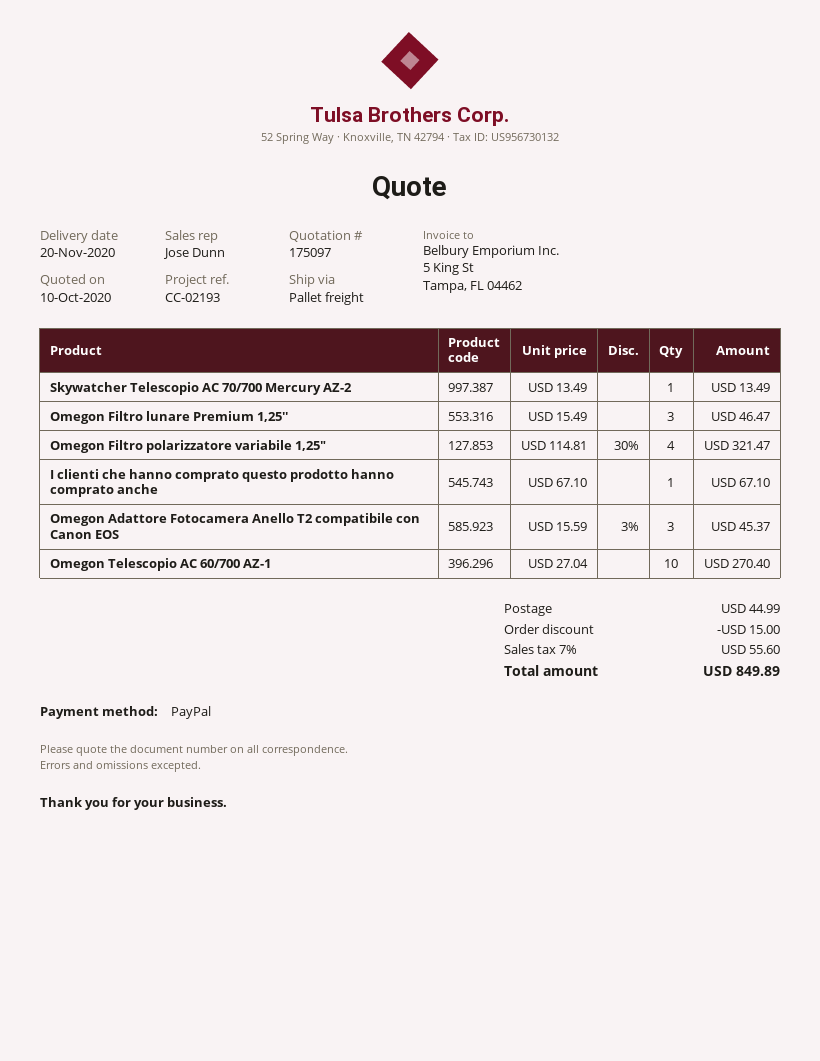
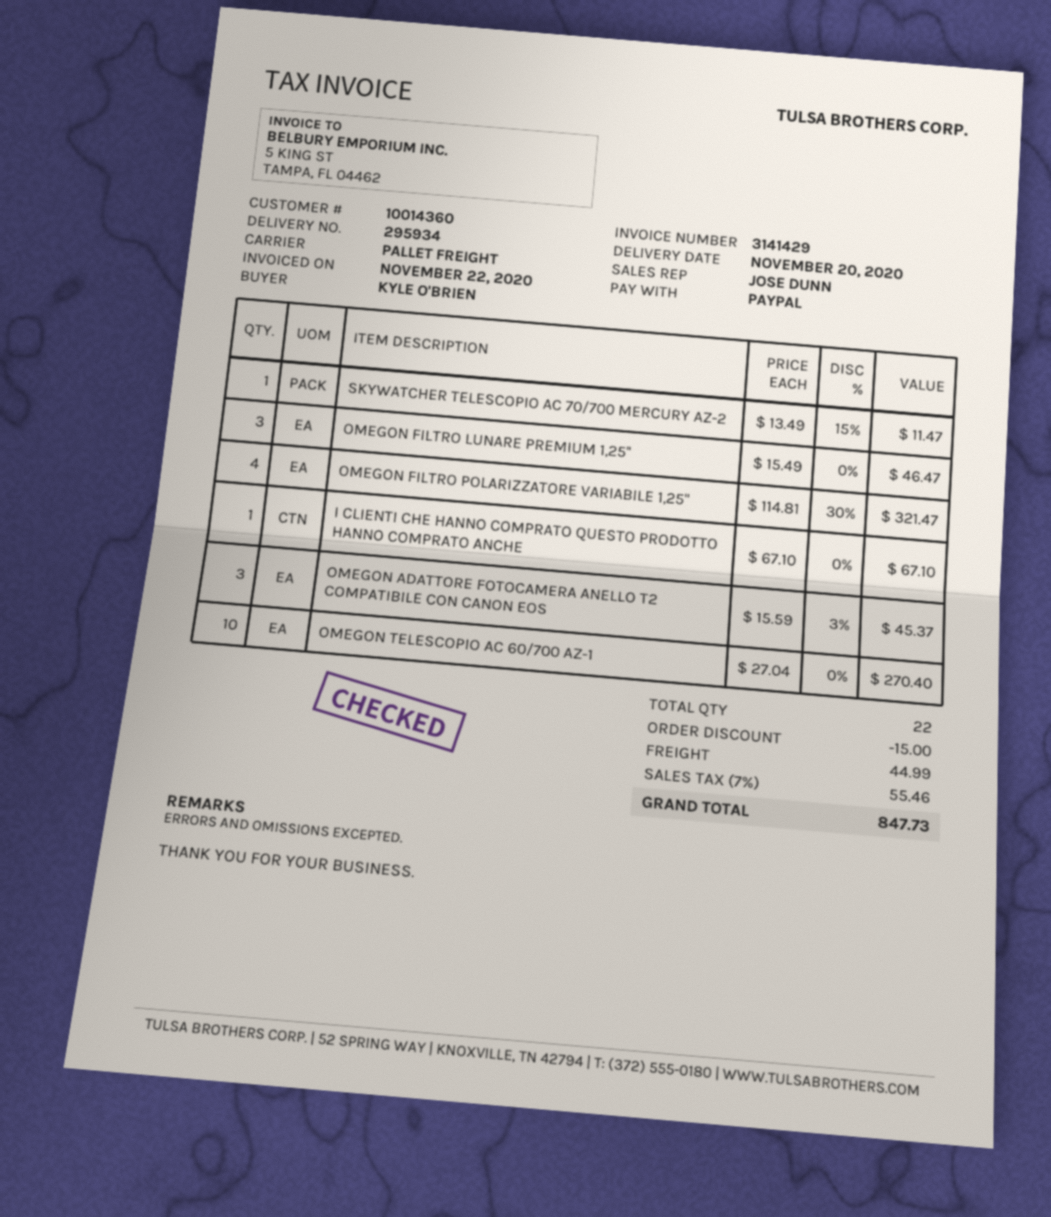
Skywatcher Telescopio AC 70/700 Mercury AZ-2: 1 x 13.49 = 13.49 -> 1 x 13.49 - 15% = 11.47
tax: 7% = 55.60 -> 7% = 55.46
total: 849.89 -> 847.73

